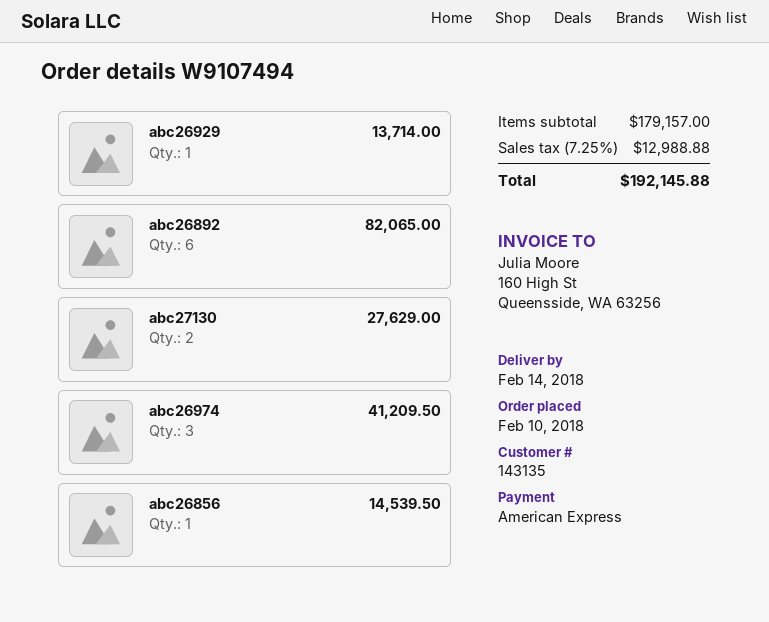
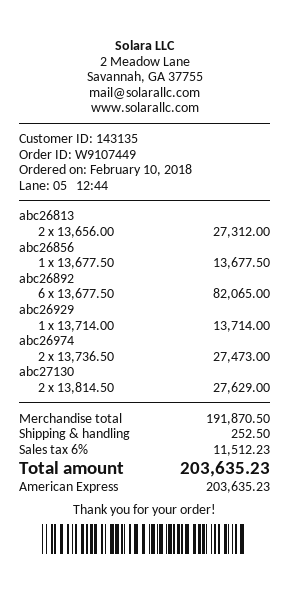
order number: W9107494 -> W9107449
abc26974: 3 for 41209.50 -> 2 for 27473.00
abc26856: 1 for 14539.50 -> 1 for 13677.50
abc26813: none -> 2 for 27312.00
subtotal: 179157.00 -> 191870.50
shipping: none -> 252.50
tax: 7.25% = 12988.88 -> 6% = 11512.23
total: 192145.88 -> 203635.23

